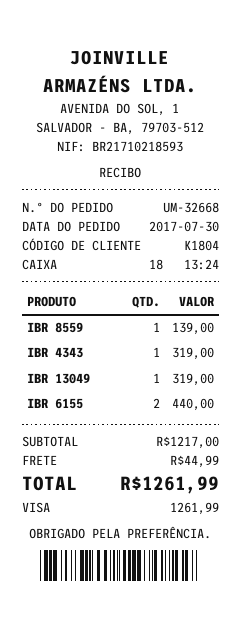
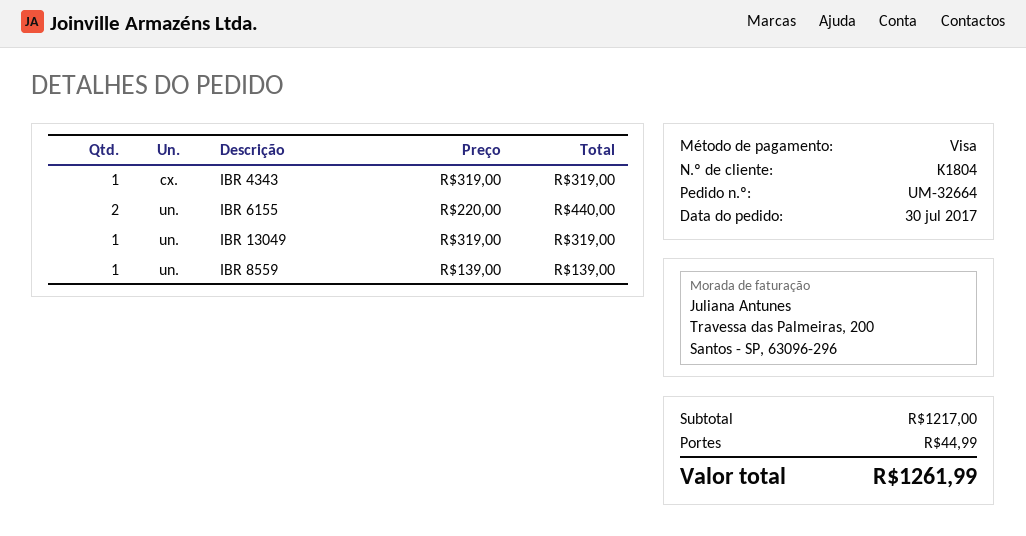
order number: UM-32668 -> UM-32664

